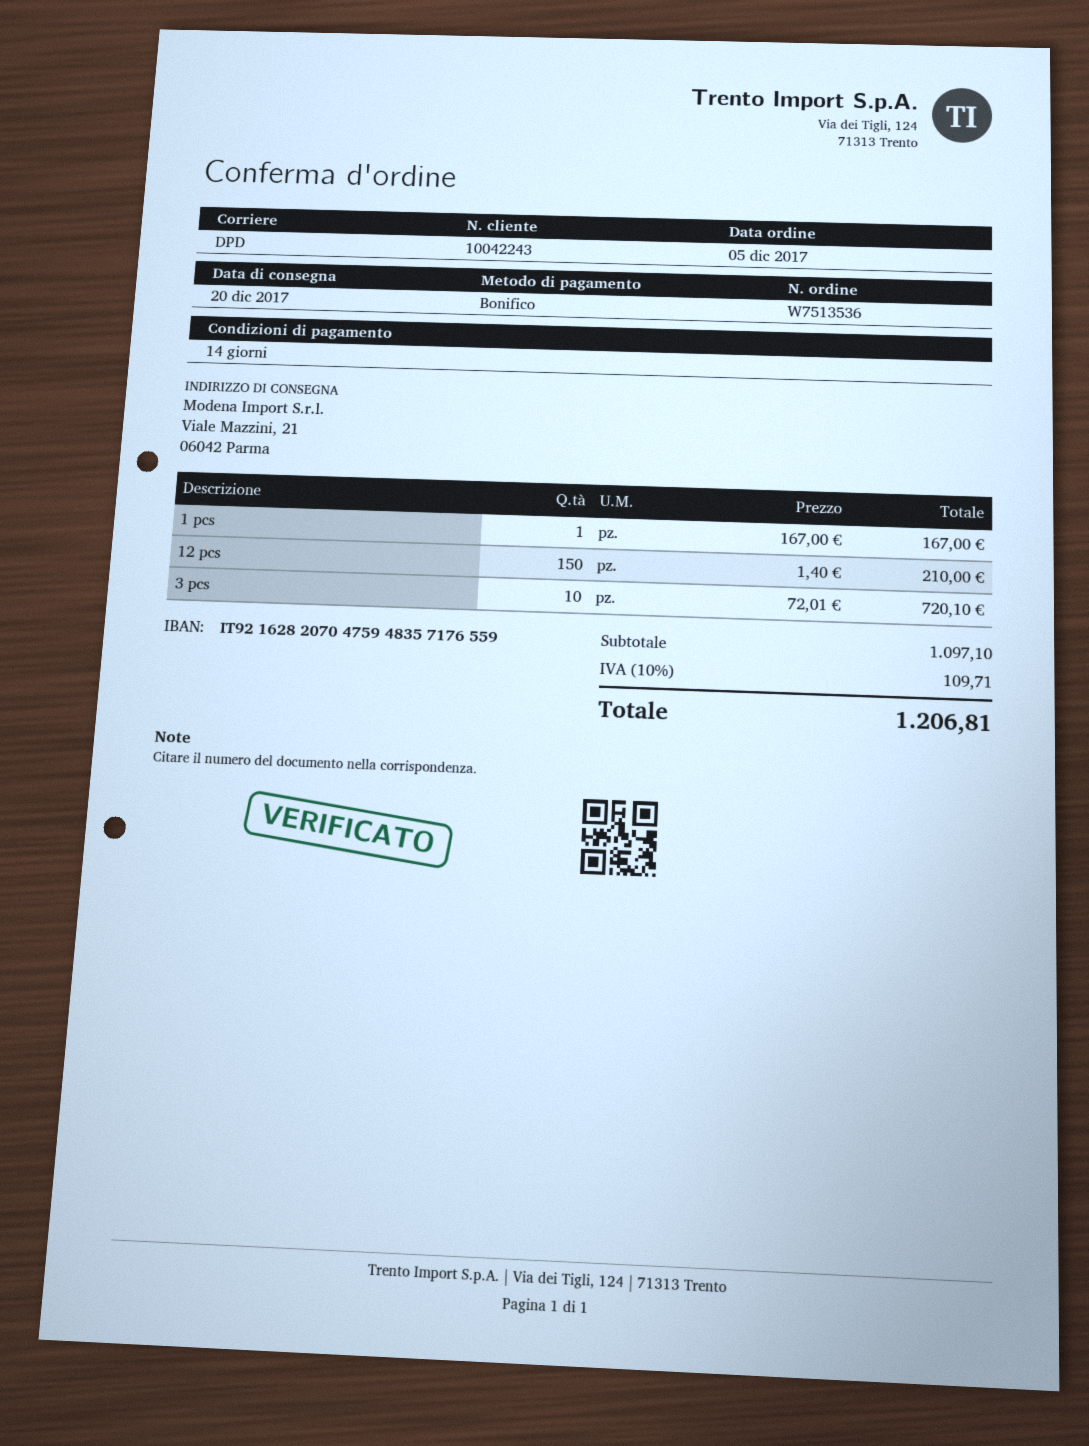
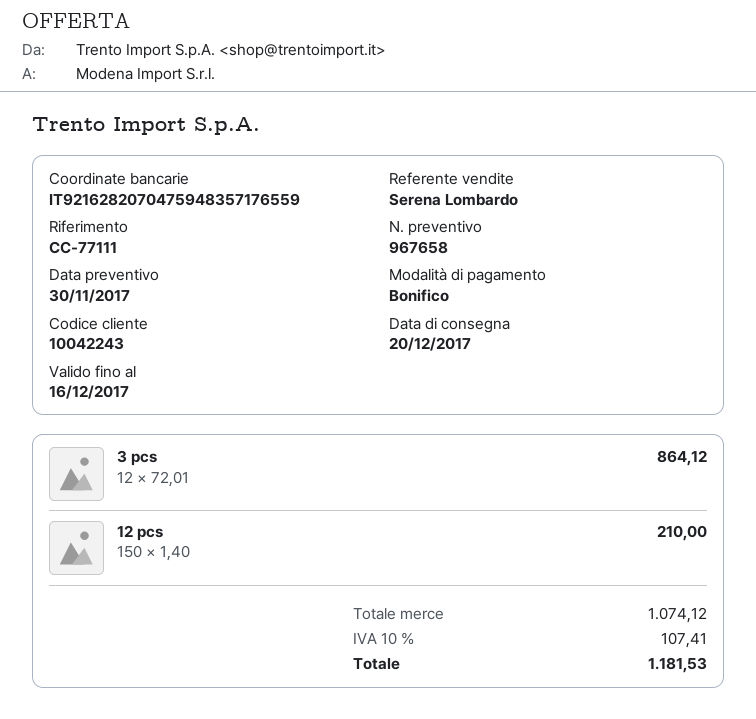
1 pcs: 1 x 167.00 = 167.00 -> none
3 pcs: 10 x 72.01 = 720.10 -> 12 x 72.01 = 864.12
subtotal: 1097.10 -> 1074.12
tax: 10% = 109.71 -> 10% = 107.41
total: 1206.81 -> 1181.53

